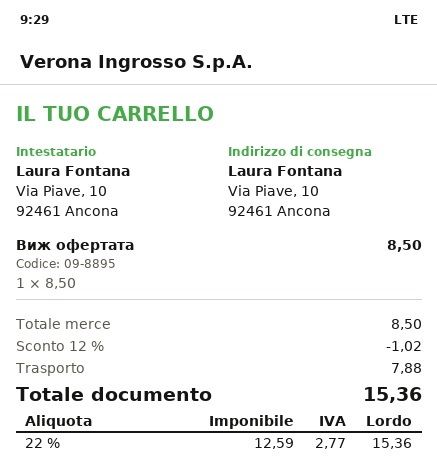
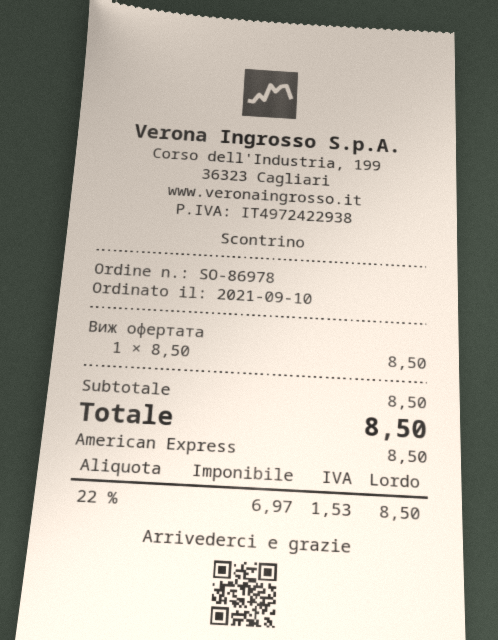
discount: 12% = 1.02 -> none
shipping: 7.88 -> none
net: 12.59 -> 6.97
tax: 22% = 2.77 -> 22% = 1.53
total: 15.36 -> 8.50

